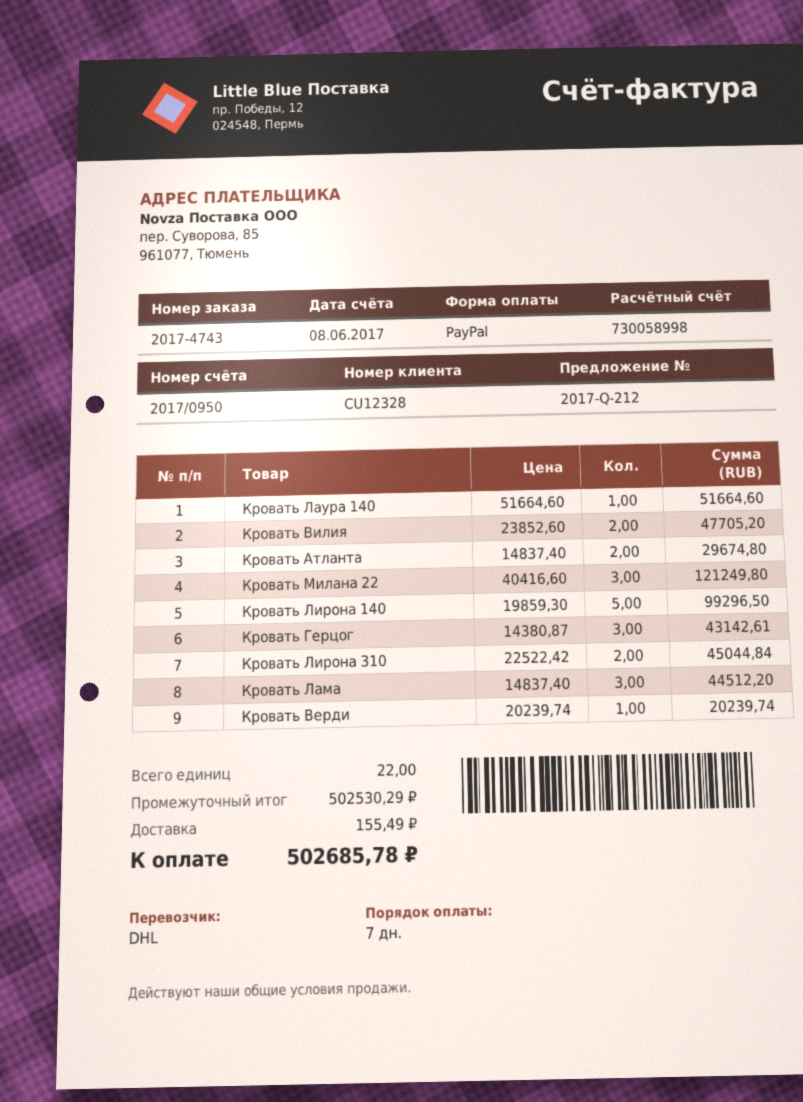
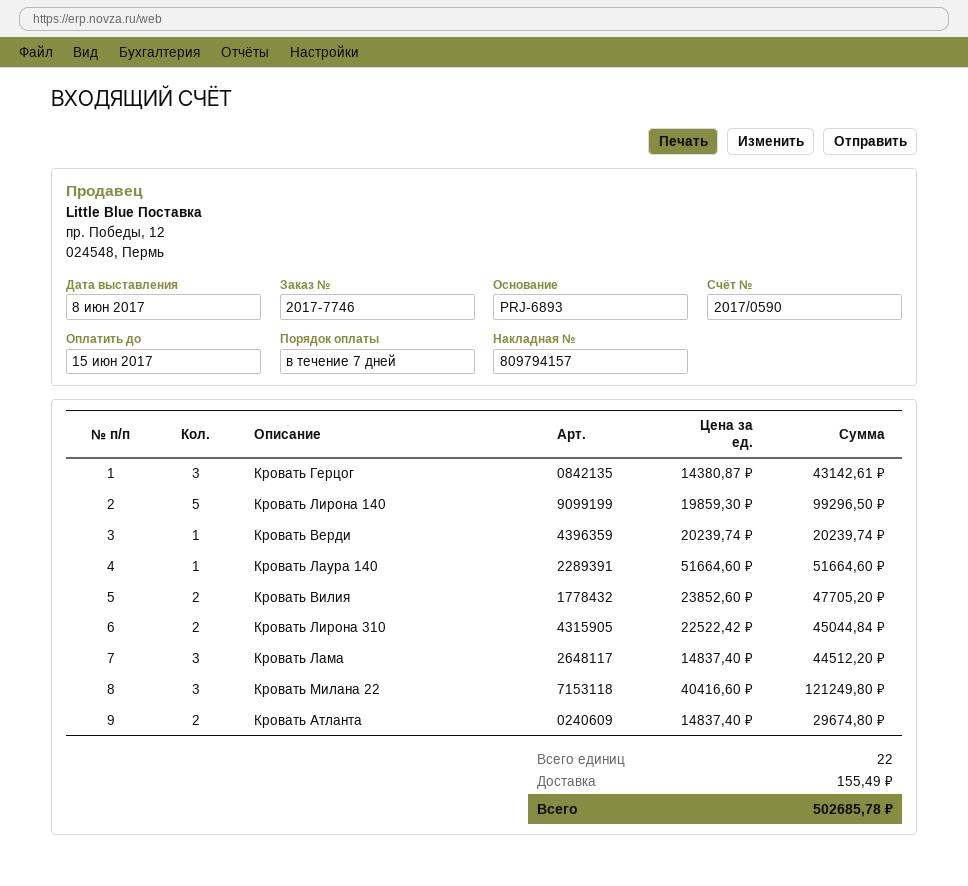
order number: 2017-4743 -> 2017-7746
invoice number: 2017/0950 -> 2017/0590

